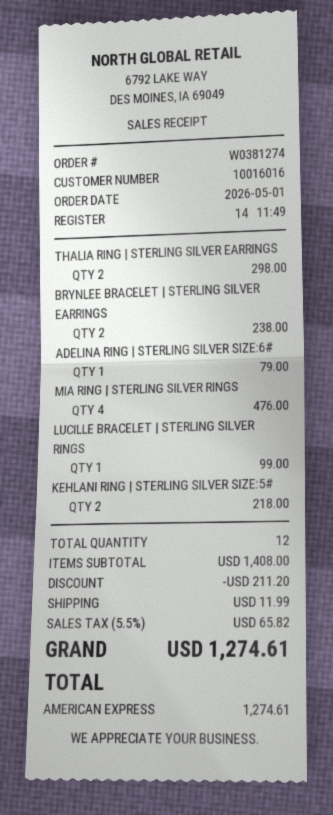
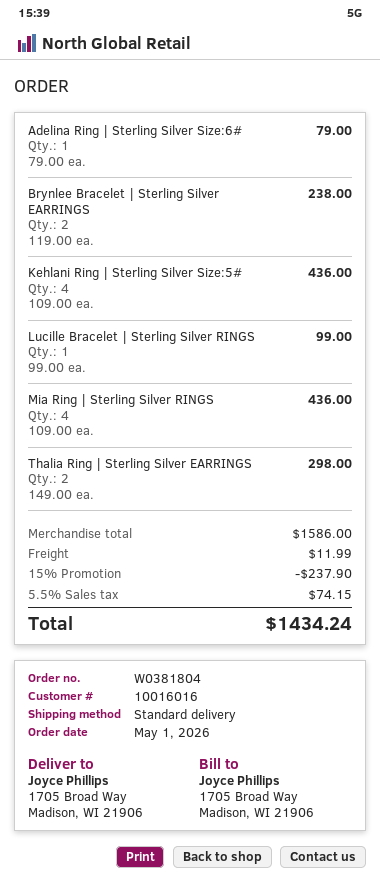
order number: W0381274 -> W0381804
MIA RING | STERLING SILVER RINGS: 4 for 476.00 -> 4 for 436.00
KEHLANI RING | STERLING SILVER SIZE:5#: 2 for 218.00 -> 4 for 436.00
subtotal: 1408.00 -> 1586.00
discount: 211.20 -> 237.90
tax: 5.5% = 65.82 -> 5.5% = 74.15
total: 1274.61 -> 1434.24

